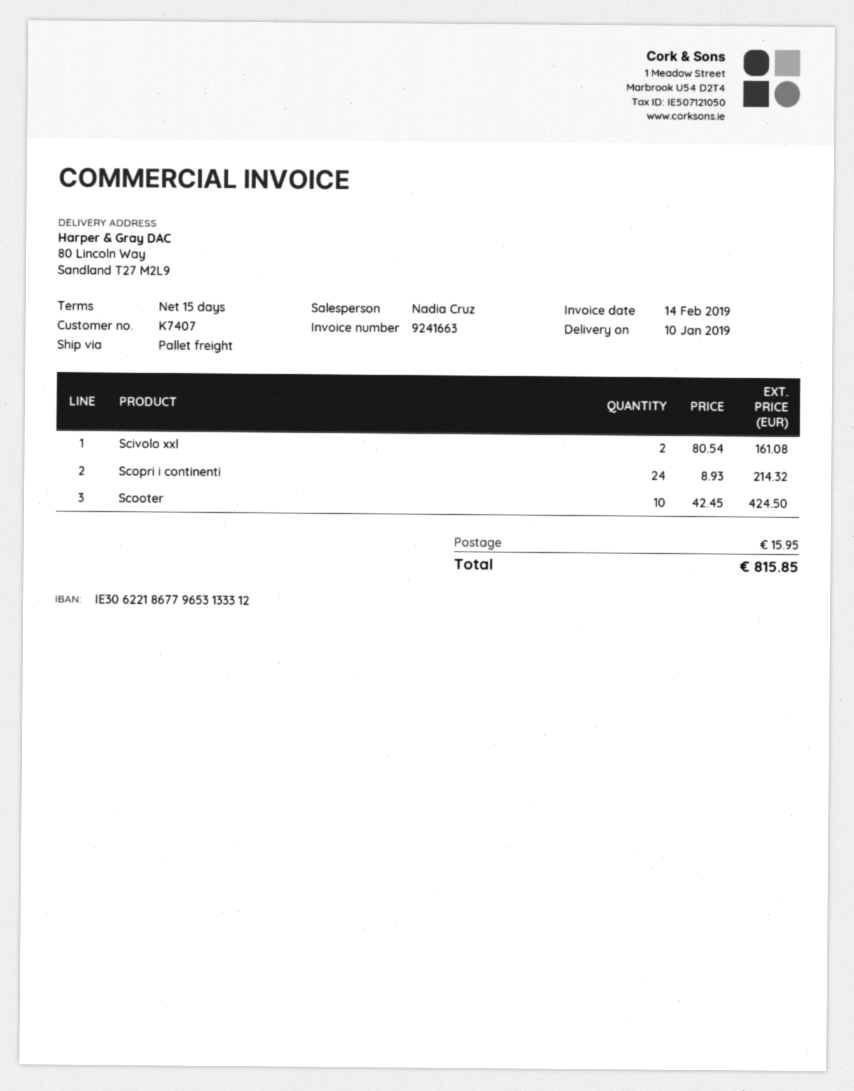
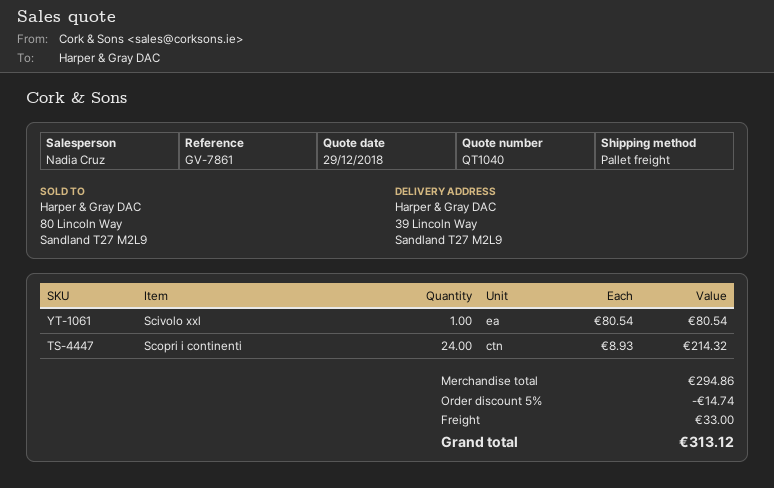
ship to: 80 Lincoln Way, Sandland T27 M2L9 -> 39 Lincoln Way, Sandland T27 M2L9
Scivolo xxl: 2 x 80.54 = 161.08 -> 1 x 80.54 = 80.54
Scooter: 10 x 42.45 = 424.50 -> none
discount: none -> 5% = 14.74
shipping: 15.95 -> 33.00
total: 815.85 -> 313.12

